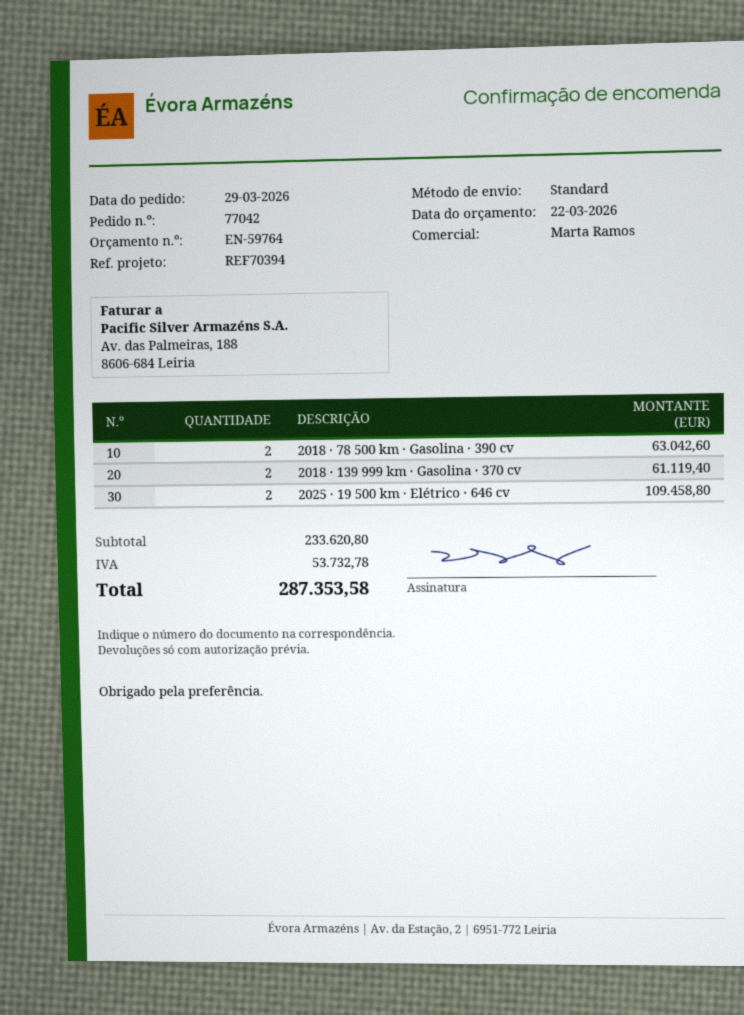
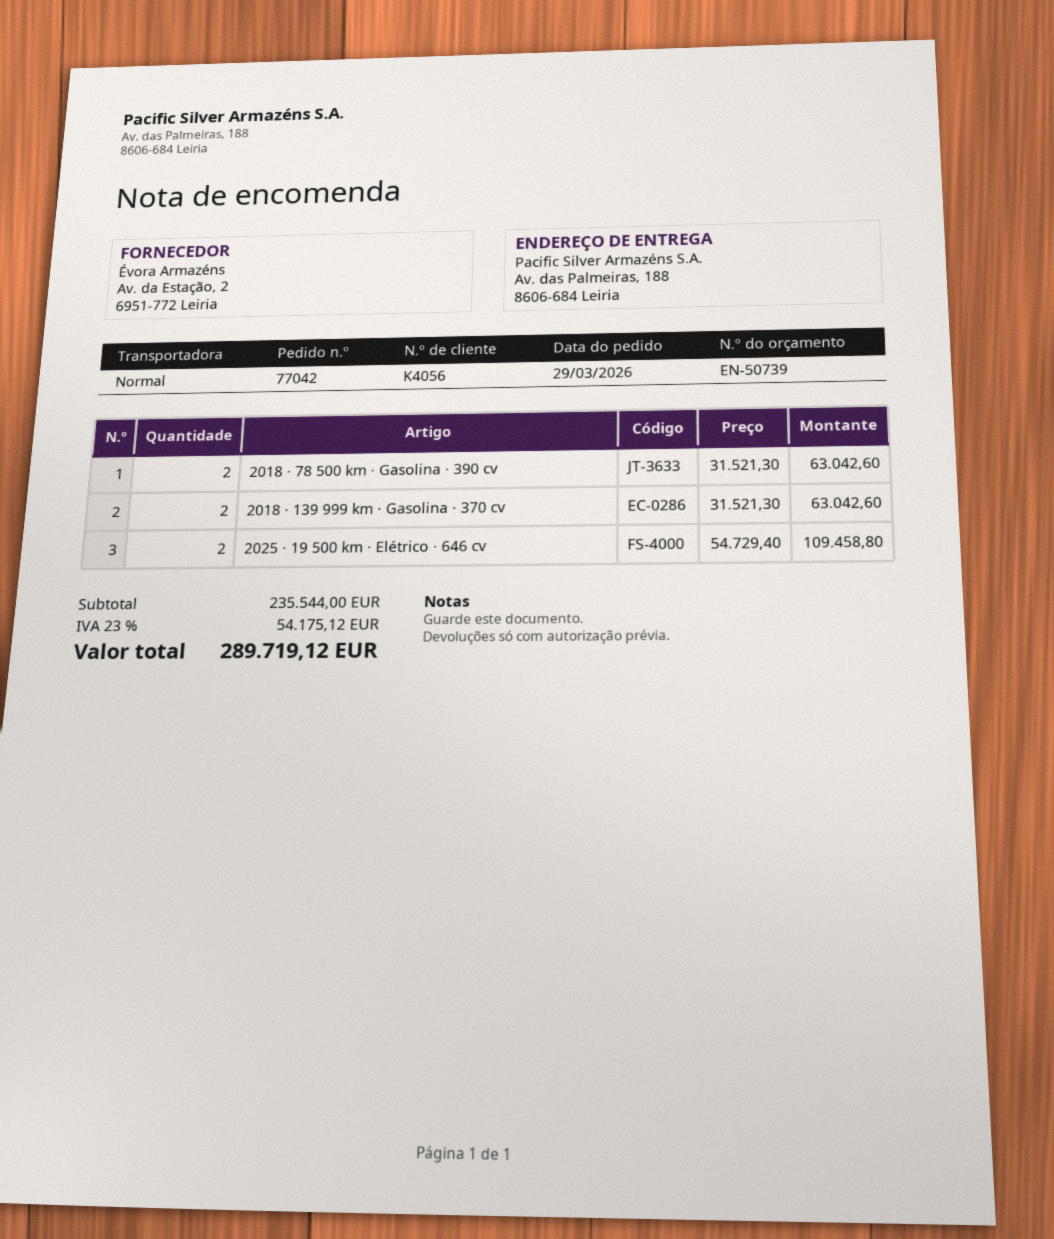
quote number: EN-59764 -> EN-50739
2018 · 139 999 km · Gasolina · 370 cv: 2 for 61119.40 -> 2 for 63042.60
subtotal: 233620.80 -> 235544.00
tax: 53732.78 -> 54175.12
total: 287353.58 -> 289719.12

